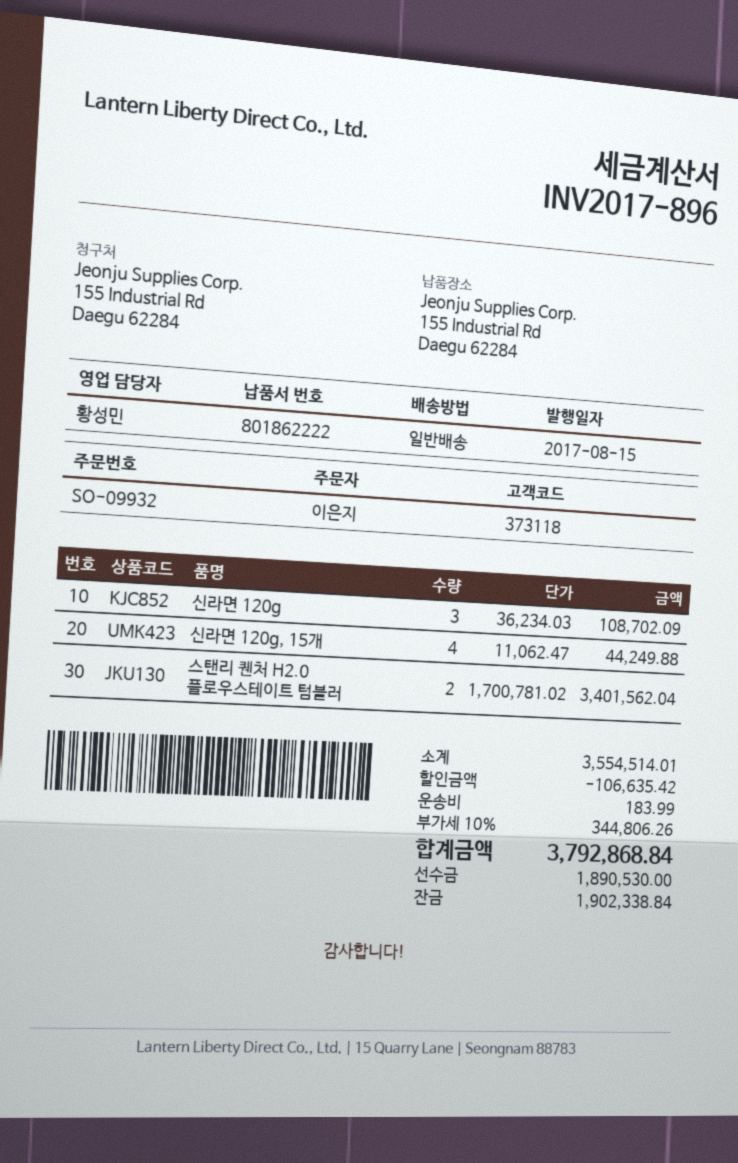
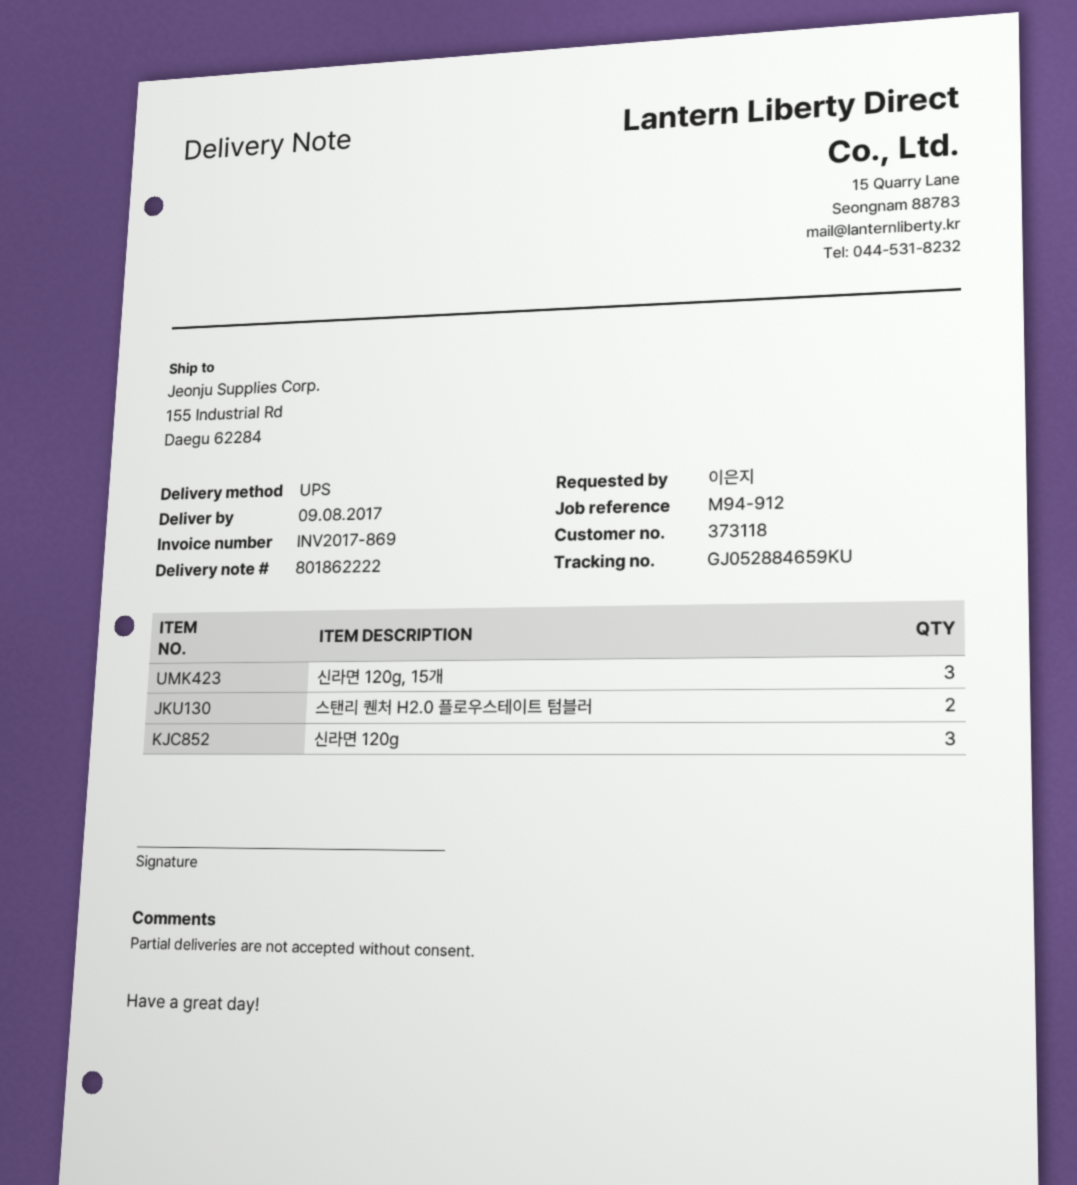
invoice number: INV2017-896 -> INV2017-869
shipping method: standard -> UPS
신라면 120g, 15개: 4 -> 3

